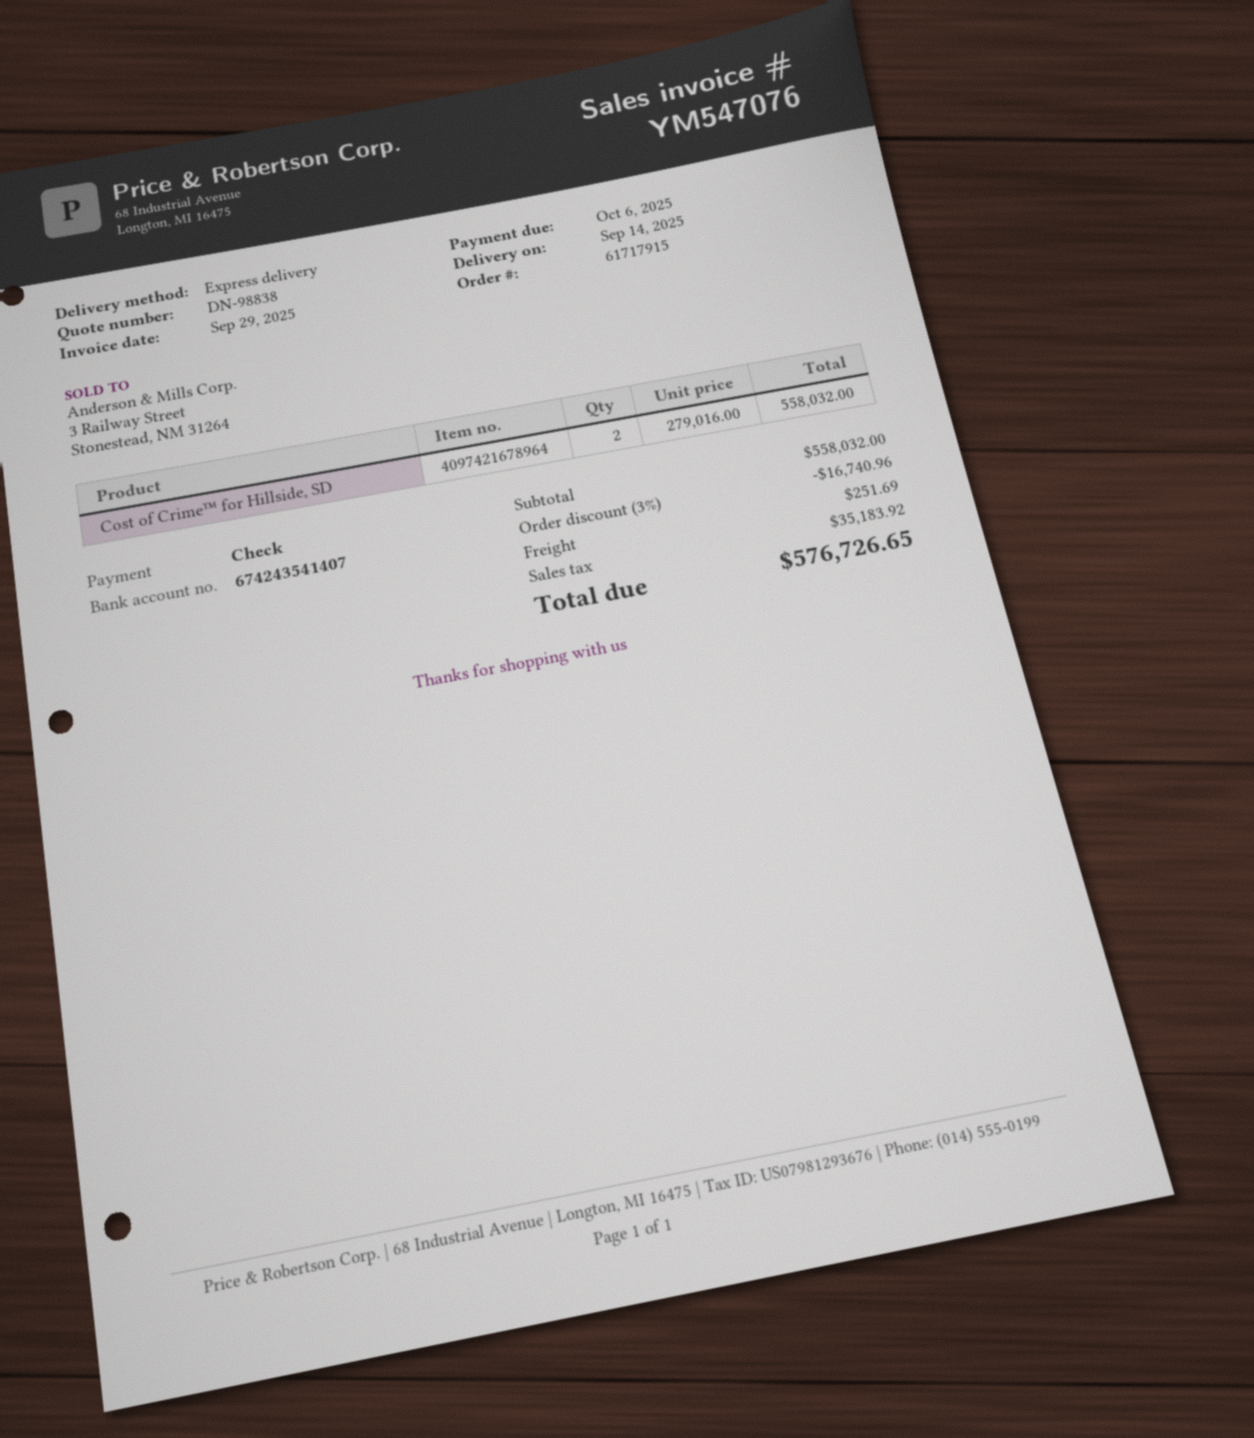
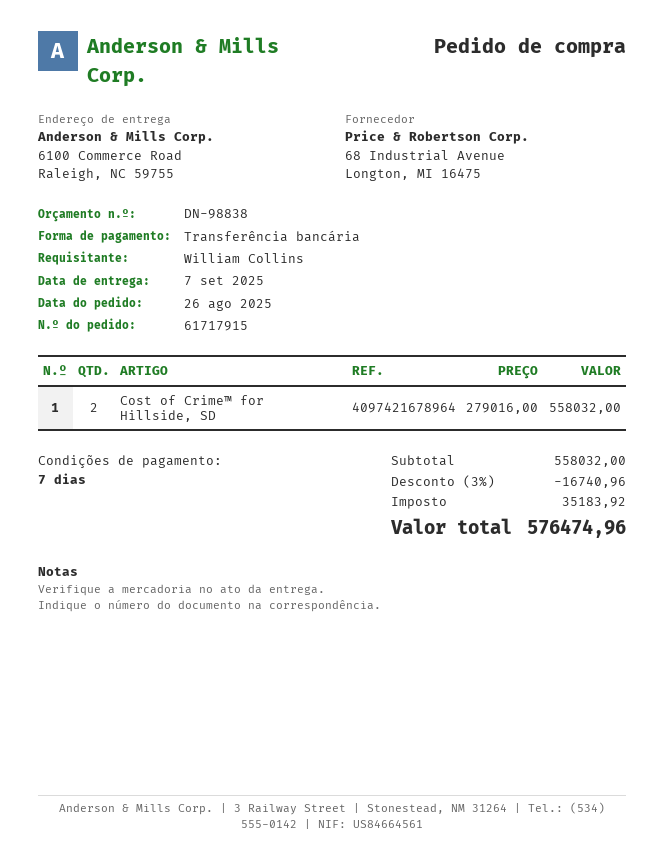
delivery date: 2025-09-14 -> 2025-09-07
payment method: cheque -> bank transfer
shipping: 251.69 -> none
total: 576726.65 -> 576474.96

